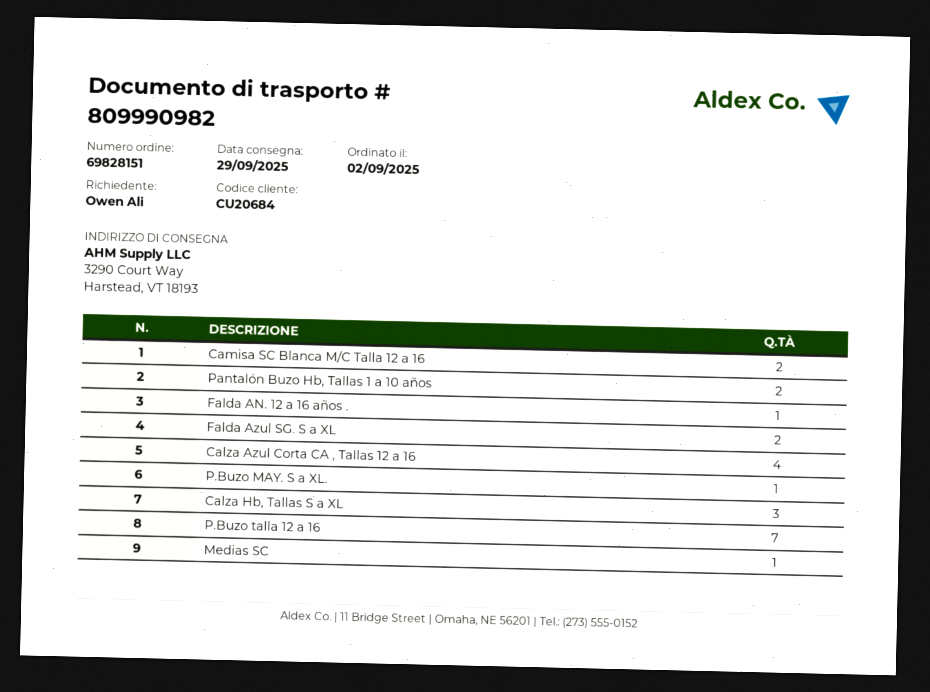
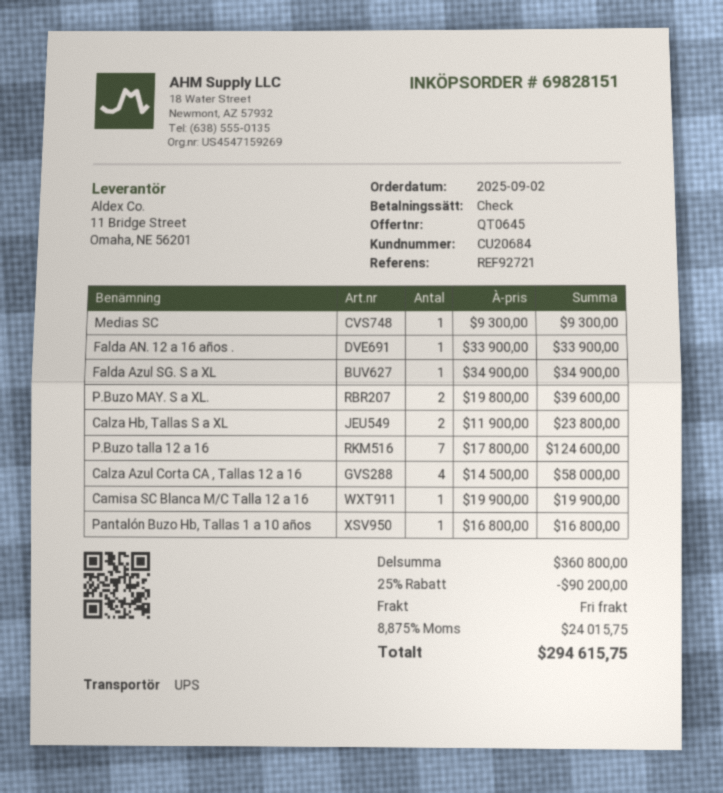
Camisa SC Blanca M/C Talla 12 a 16: 2 -> 1
Pantalón Buzo Hb, Tallas 1 a 10 años: 2 -> 1
Falda Azul SG. S a XL: 2 -> 1
P.Buzo MAY. S a XL.: 1 -> 2
Calza Hb, Tallas S a XL: 3 -> 2

